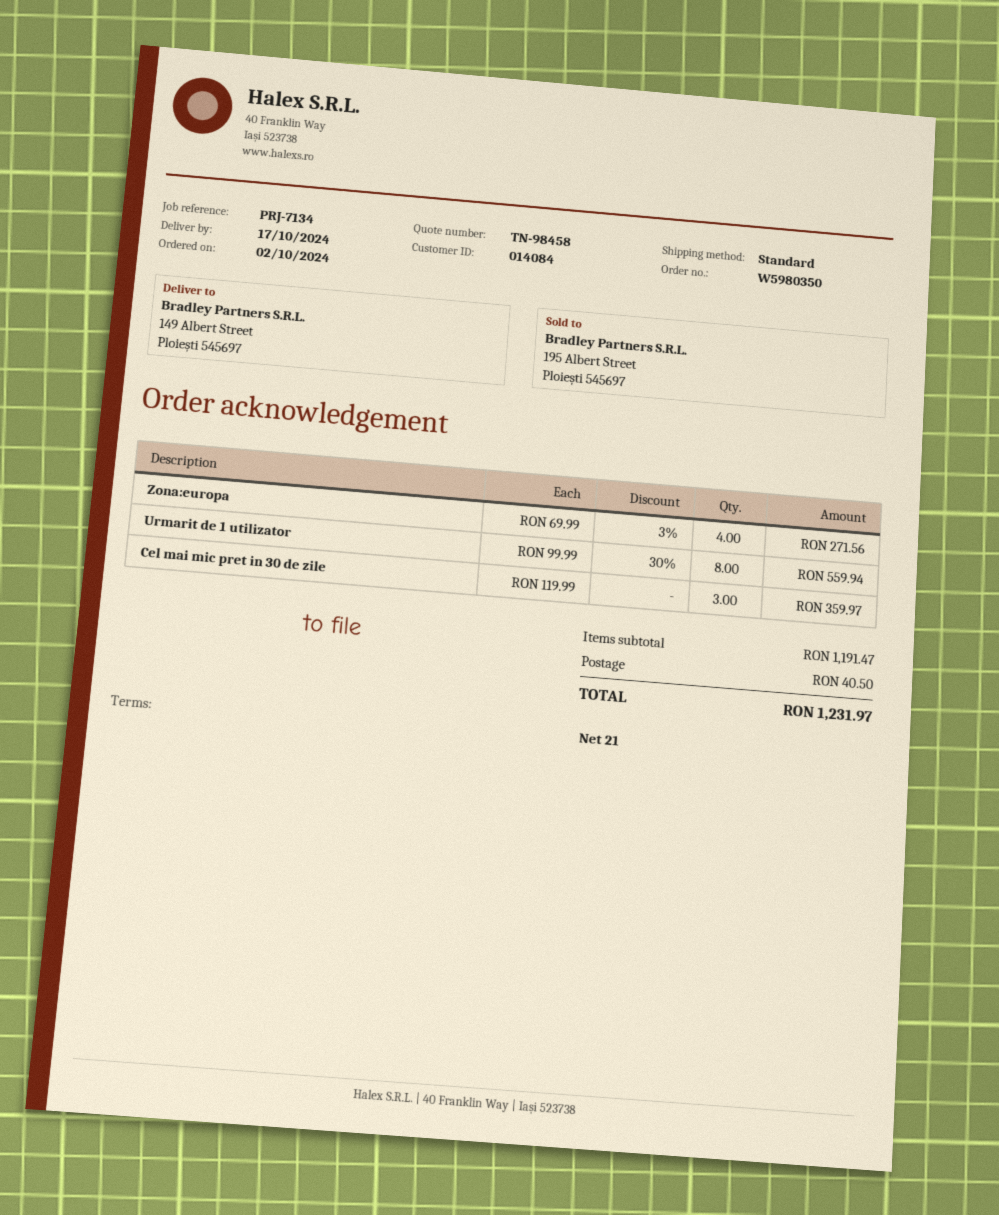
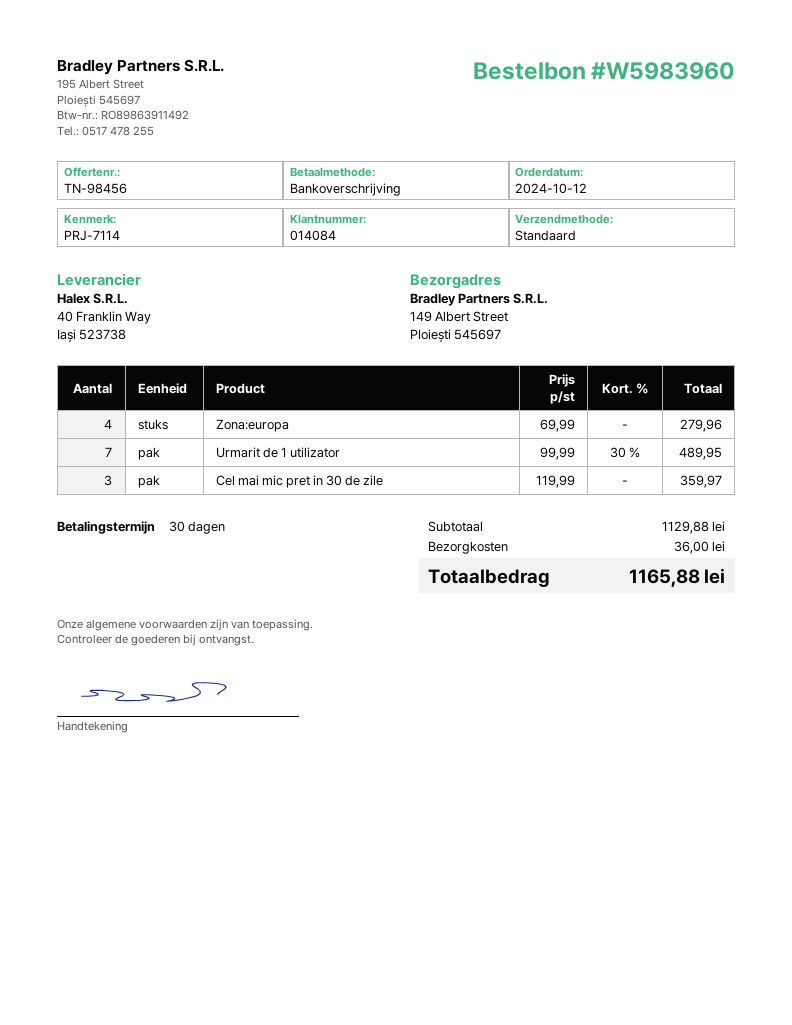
quote number: TN-98458 -> TN-98456
order number: W5980350 -> W5983960
order date: 2024-10-02 -> 2024-10-12
payment terms: 21 days -> 30 days
reference: PRJ-7134 -> PRJ-7114
Zona:europa: 4 x 69.99 - 3% = 271.56 -> 4 x 69.99 = 279.96
Urmarit de 1 utilizator: 8 x 99.99 - 30% = 559.94 -> 7 x 99.99 - 30% = 489.95
subtotal: 1191.47 -> 1129.88
shipping: 40.50 -> 36.00
total: 1231.97 -> 1165.88

